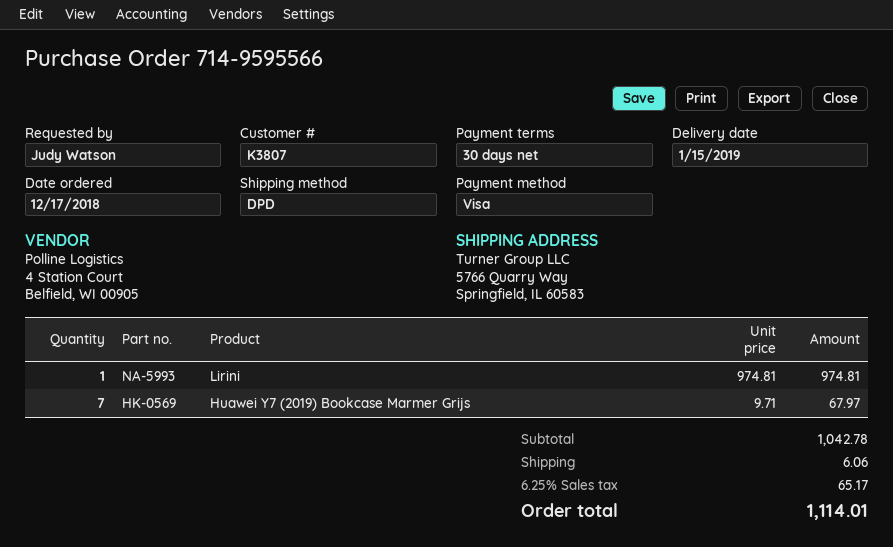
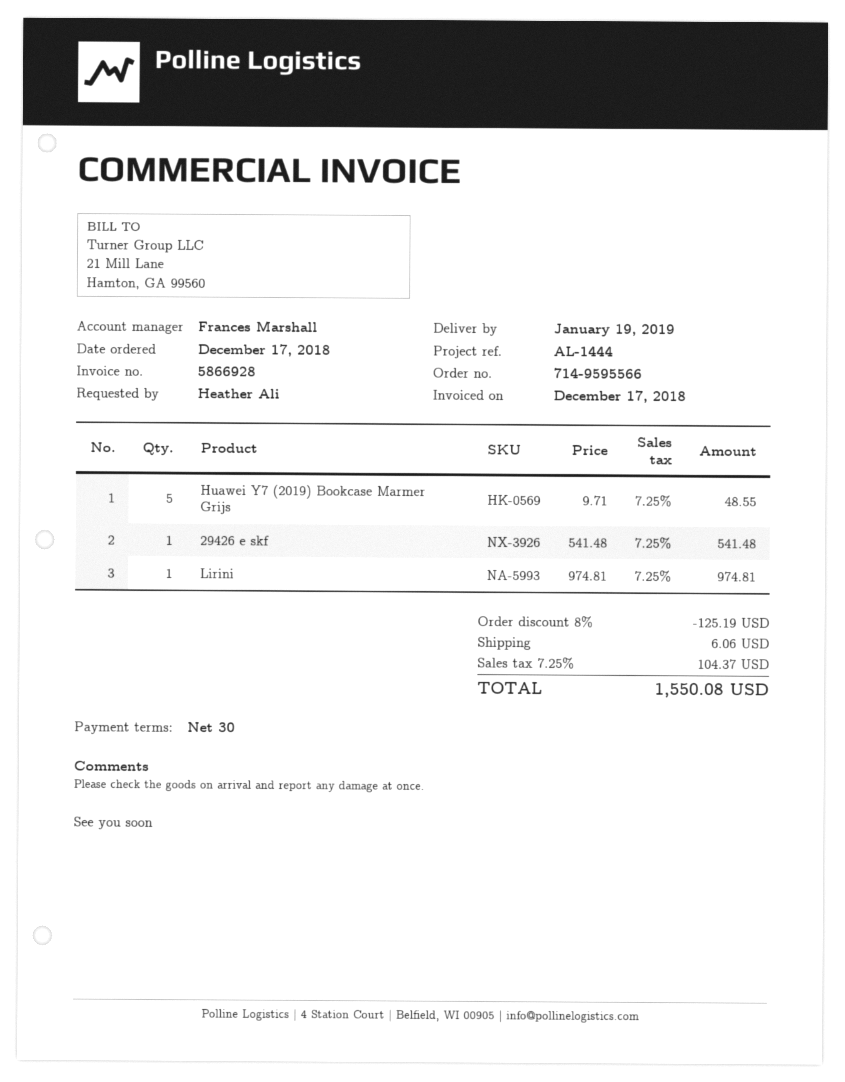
delivery date: 2019-01-15 -> 2019-01-19
ordered by: Judy Watson -> Heather Ali
Huawei Y7 (2019) Bookcase Marmer Grijs: 7 x 9.71 = 67.97 -> 5 x 9.71 = 48.55
29426 e skf: none -> 1 x 541.48 = 541.48
discount: none -> 8% = 125.19
tax: 6.25% = 65.17 -> 7.25% = 104.37
total: 1114.01 -> 1550.08

